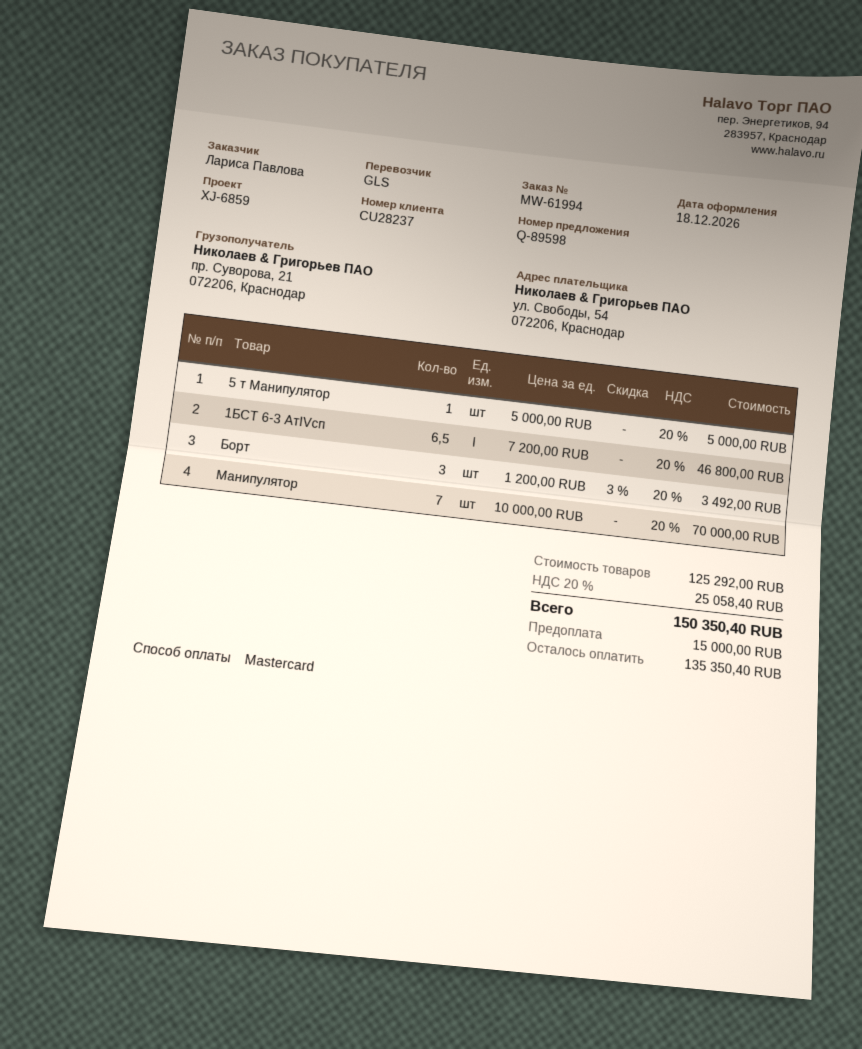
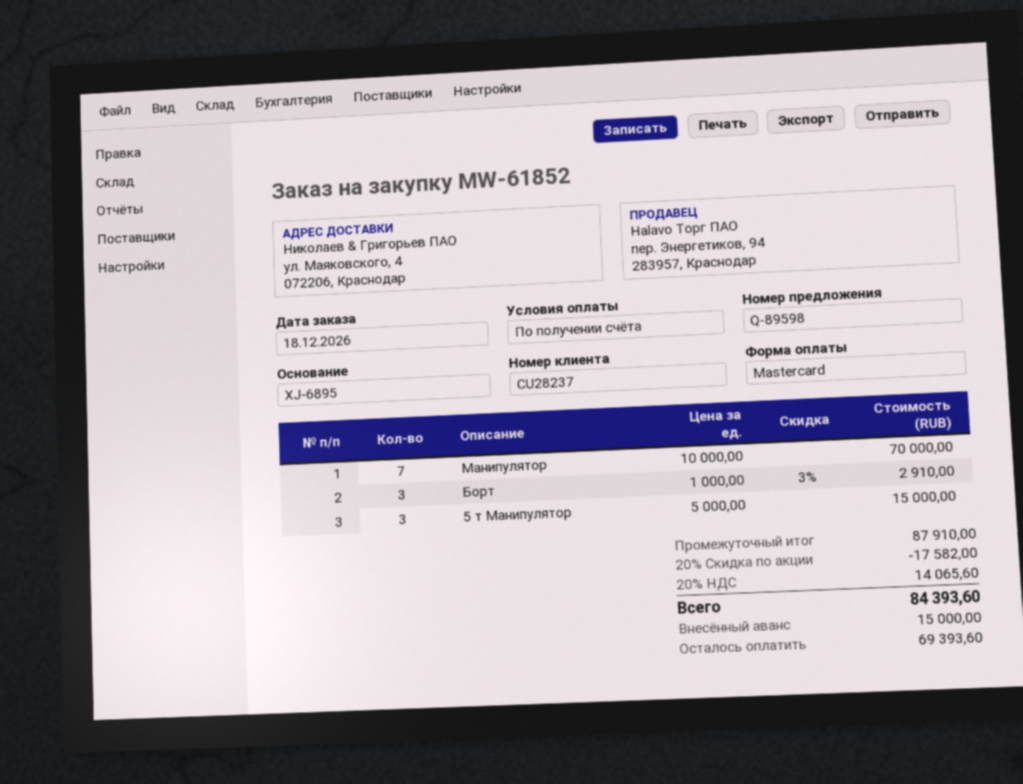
order number: MW-61994 -> MW-61852
reference: XJ-6859 -> XJ-6895
ship to: пр. Суворова, 21, 072206, Краснодар -> ул. Маяковского, 4, 072206, Краснодар
5 т Манипулятор: 1 x 5000.00 = 5000.00 -> 3 x 5000.00 = 15000.00
1БСТ 6-3 АтIVсп: 6.5 x 7200.00 = 46800.00 -> none
Борт: 3 x 1200.00 - 3% = 3492.00 -> 3 x 1000.00 - 3% = 2910.00
subtotal: 125292.00 -> 87910.00
discount: none -> 20% = 17582.00
tax: 20% = 25058.40 -> 20% = 14065.60
total: 150350.40 -> 84393.60
balance: 135350.40 -> 69393.60

